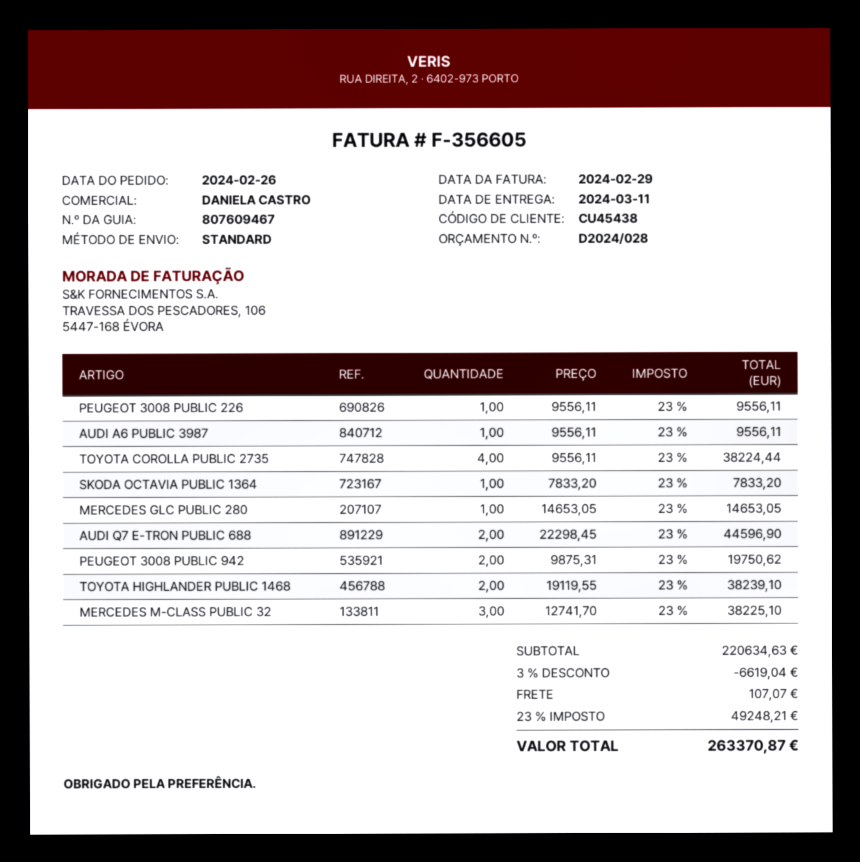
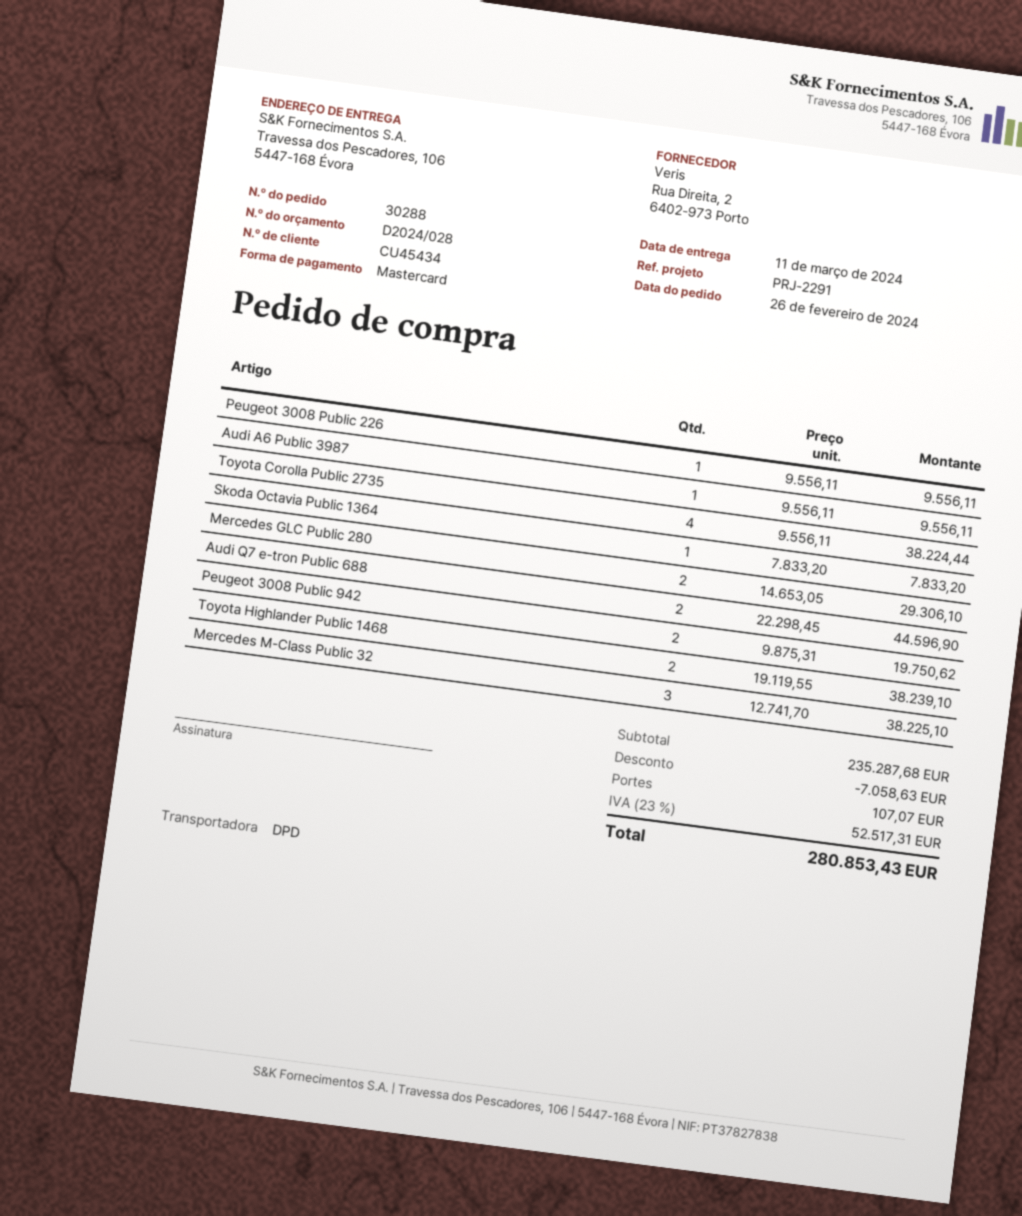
customer number: CU45438 -> CU45434
shipping method: standard -> DPD
MERCEDES GLC PUBLIC 280: 1 x 14653.05 = 14653.05 -> 2 x 14653.05 = 29306.10
subtotal: 220634.63 -> 235287.68
discount: 6619.04 -> 7058.63
tax: 23% = 49248.21 -> 23% = 52517.31
total: 263370.87 -> 280853.43

